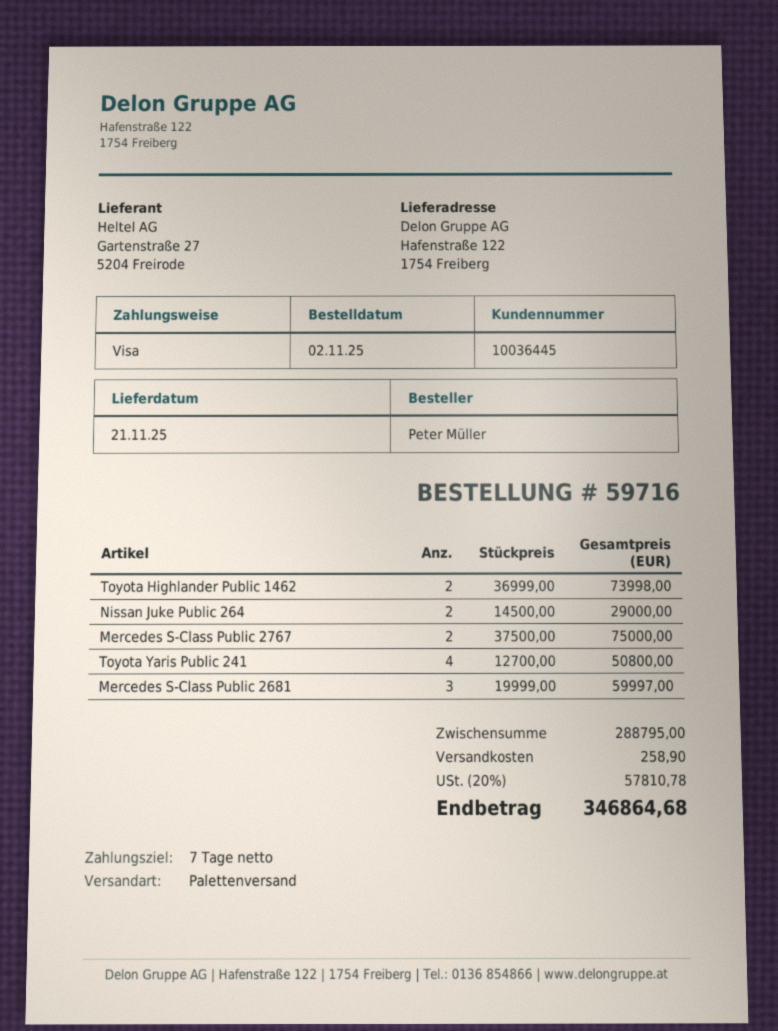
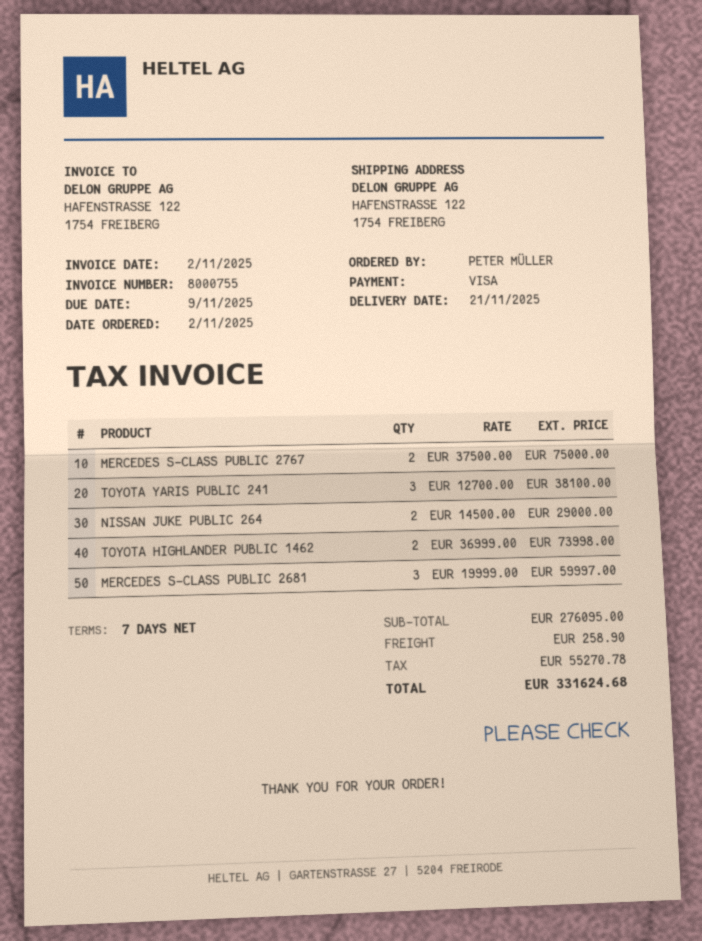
Toyota Yaris Public 241: 4 x 12700.00 = 50800.00 -> 3 x 12700.00 = 38100.00
subtotal: 288795.00 -> 276095.00
tax: 57810.78 -> 55270.78
total: 346864.68 -> 331624.68

